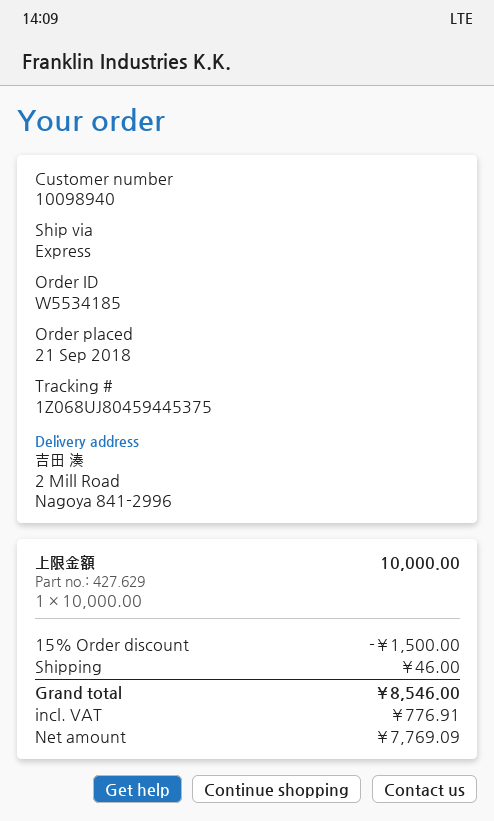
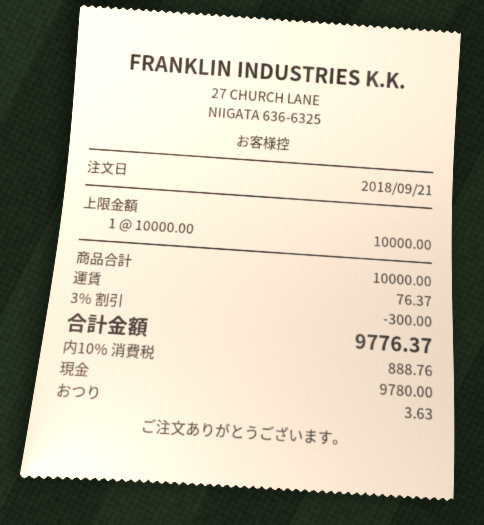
discount: 15% = 1500.00 -> 3% = 300.00
shipping: 46.00 -> 76.37
tax: 776.91 -> 888.76
total: 8546.00 -> 9776.37

